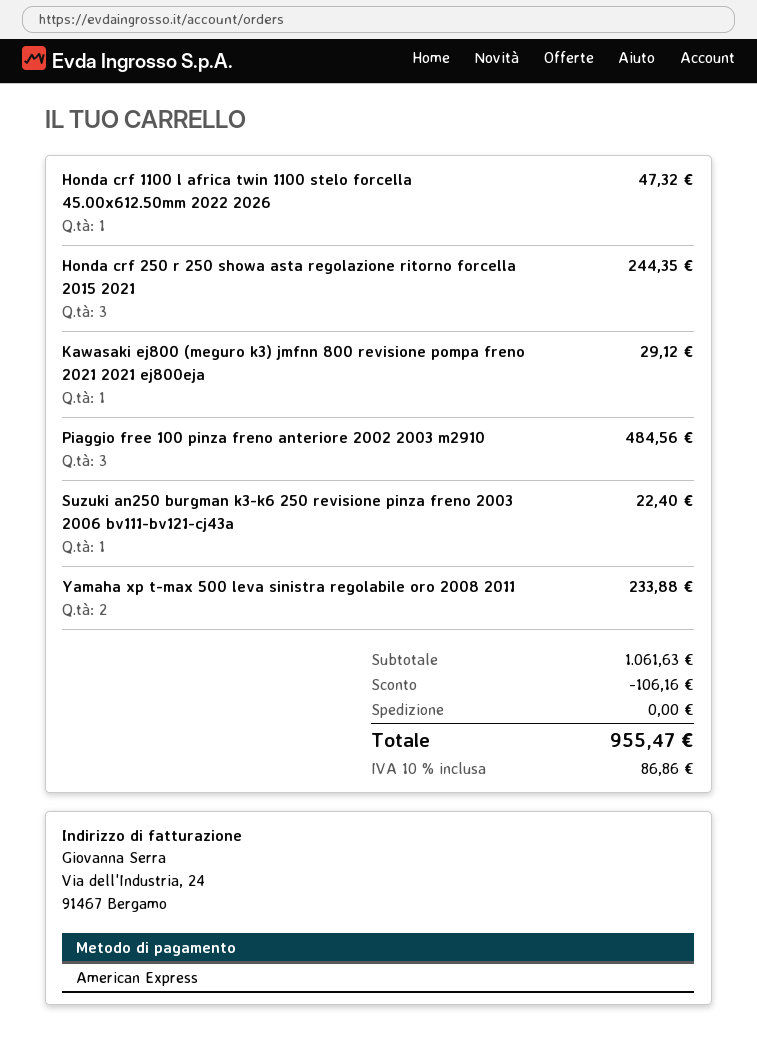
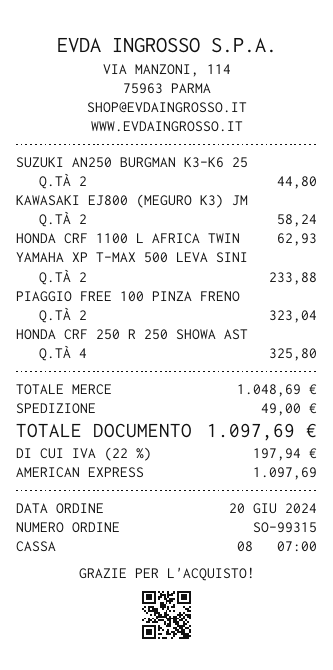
Honda crf 1100 l africa twin 1100 stelo forcella 45.00x612.50mm 2022 2026: 1 for 47.32 -> 1 for 62.93
Honda crf 250 r 250 showa asta regolazione ritorno forcella 2015 2021: 3 for 244.35 -> 4 for 325.80
Kawasaki ej800 (meguro k3) jmfnn 800 revisione pompa freno 2021 2021 ej800eja: 1 for 29.12 -> 2 for 58.24
Piaggio free 100 pinza freno anteriore 2002 2003 m2910: 3 for 484.56 -> 2 for 323.04
Suzuki an250 burgman k3-k6 250 revisione pinza freno 2003 2006 bv111-bv121-cj43a: 1 for 22.40 -> 2 for 44.80
subtotal: 1061.63 -> 1048.69
discount: 106.16 -> none
shipping: 0.00 -> 49.00
tax: 10% = 86.86 -> 22% = 197.94
total: 955.47 -> 1097.69

